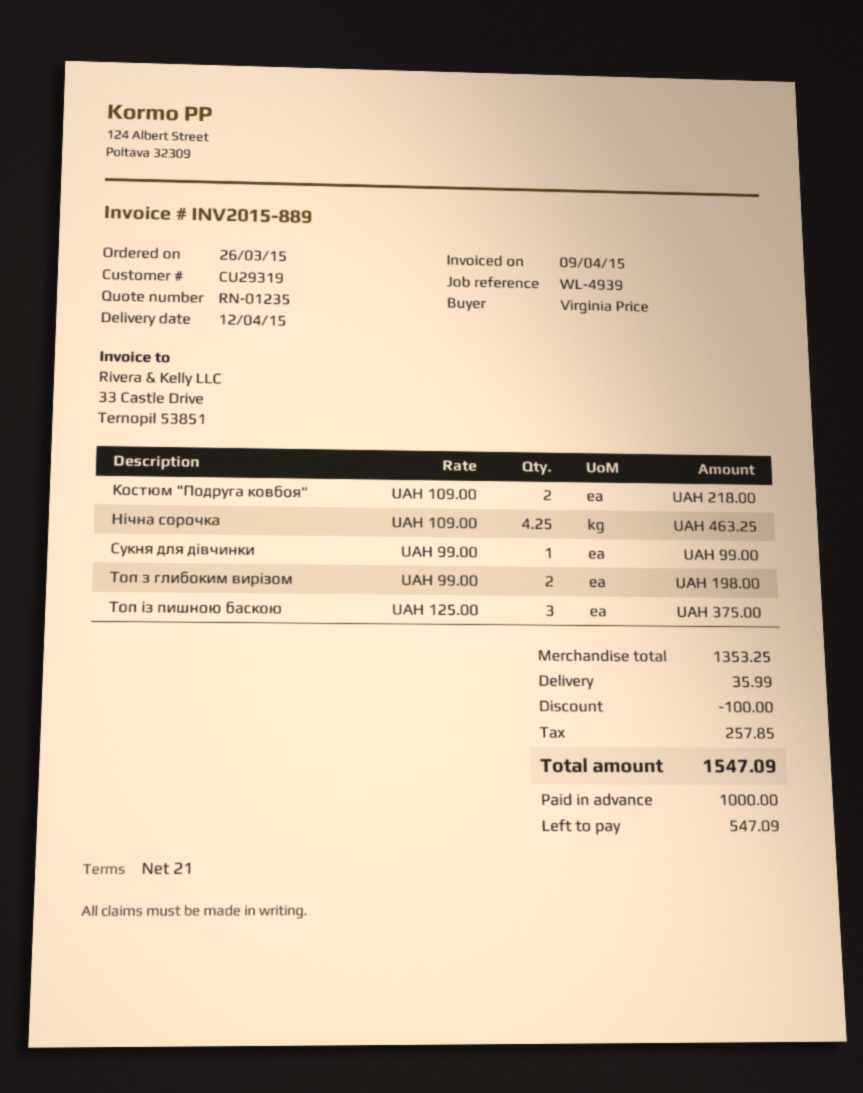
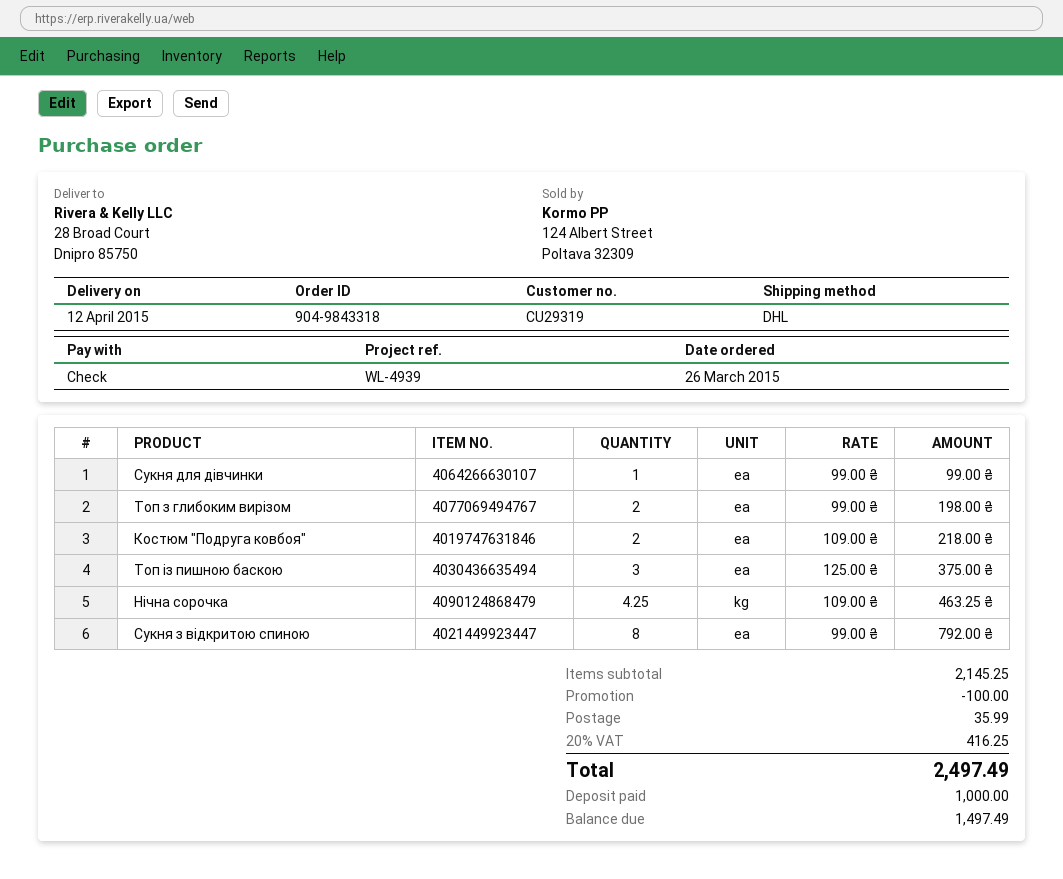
Сукня з відкритою спиною: none -> 8 x 99.00 = 792.00
subtotal: 1353.25 -> 2145.25
tax: 257.85 -> 416.25
total: 1547.09 -> 2497.49
balance: 547.09 -> 1497.49

